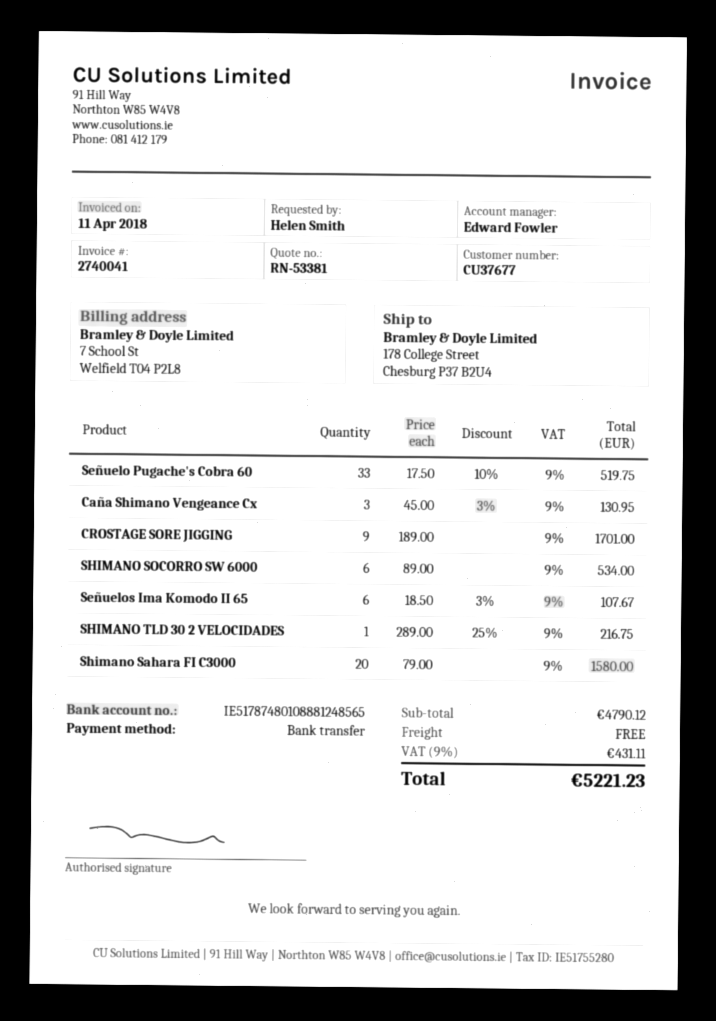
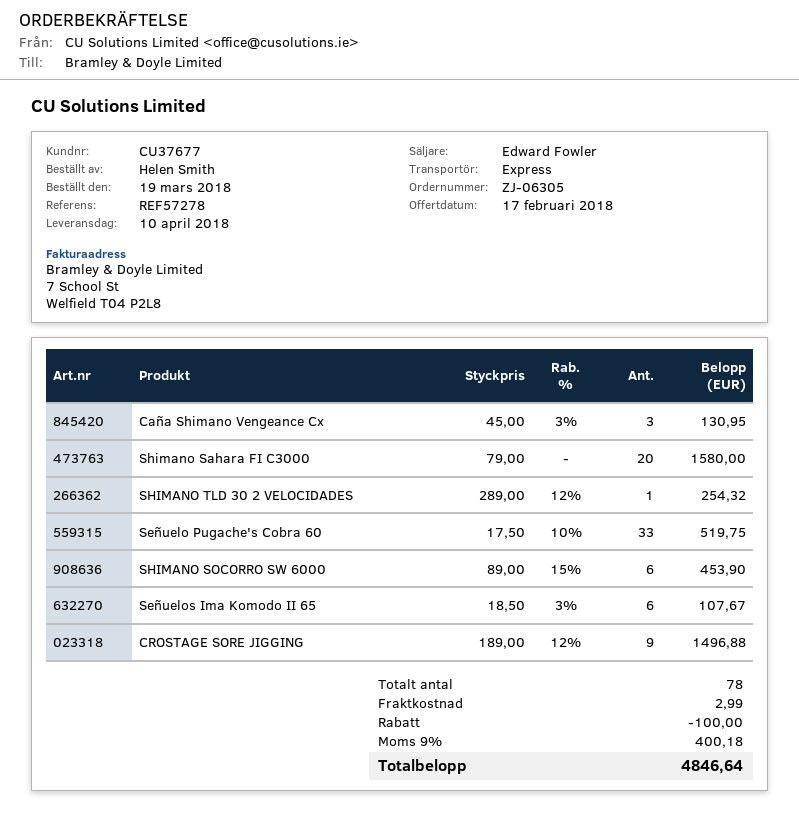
CROSTAGE SORE JIGGING: 9 x 189.00 = 1701.00 -> 9 x 189.00 - 12% = 1496.88
SHIMANO SOCORRO SW 6000: 6 x 89.00 = 534.00 -> 6 x 89.00 - 15% = 453.90
SHIMANO TLD 30 2 VELOCIDADES: 1 x 289.00 - 25% = 216.75 -> 1 x 289.00 - 12% = 254.32
discount: none -> 100.00
shipping: 0.00 -> 2.99
tax: 9% = 431.11 -> 9% = 400.18
total: 5221.23 -> 4846.64

